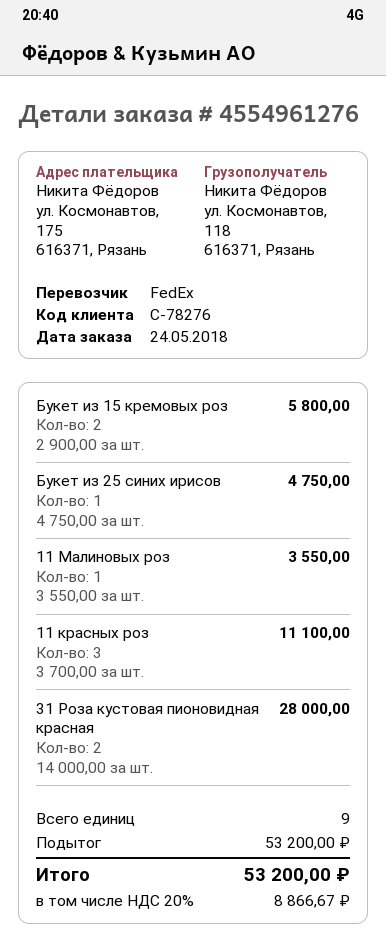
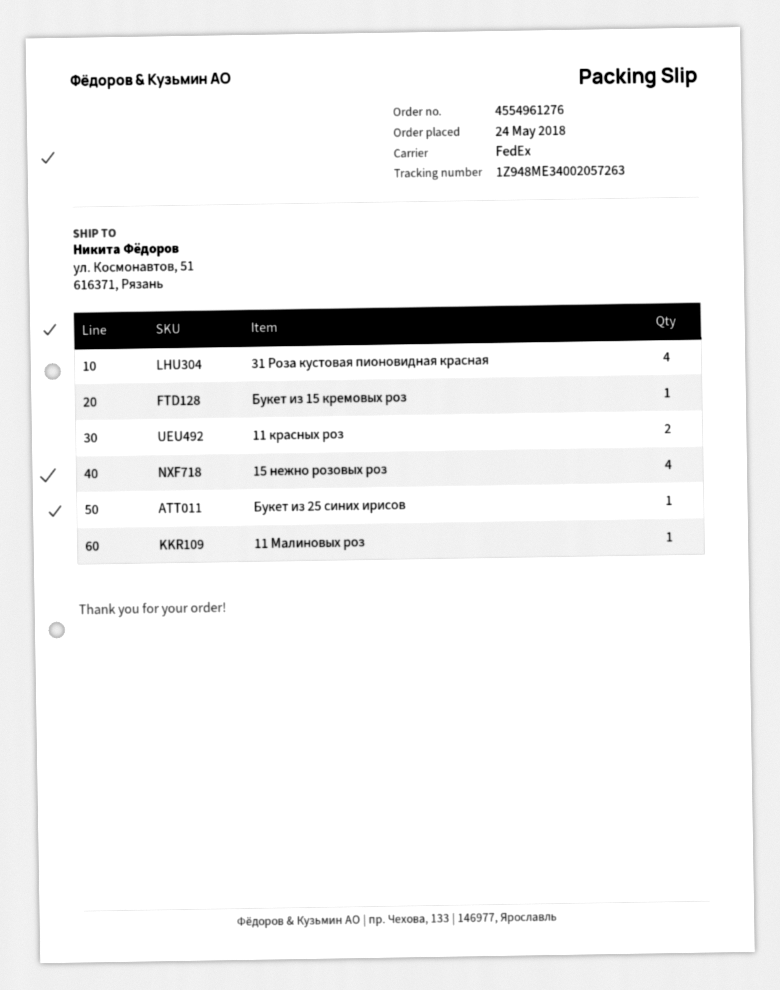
ship to: ул. Космонавтов, 118, 616371, Рязань -> ул. Космонавтов, 51, 616371, Рязань
Букет из 15 кремовых роз: 2 -> 1
11 красных роз: 3 -> 2
31 Роза кустовая пионовидная красная: 2 -> 4
15 нежно розовых роз: none -> 4

